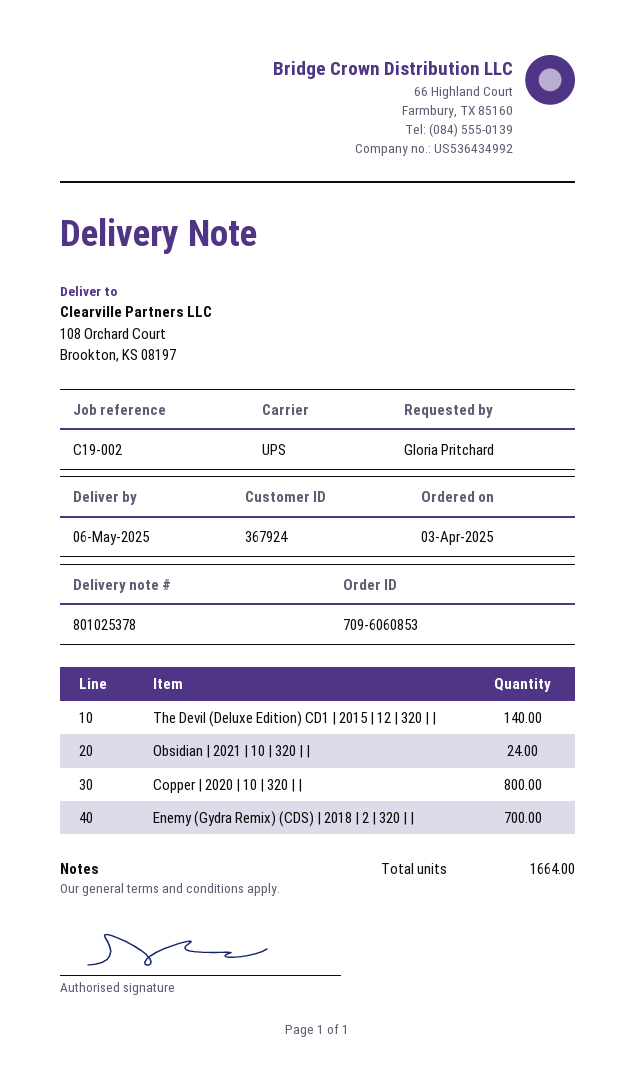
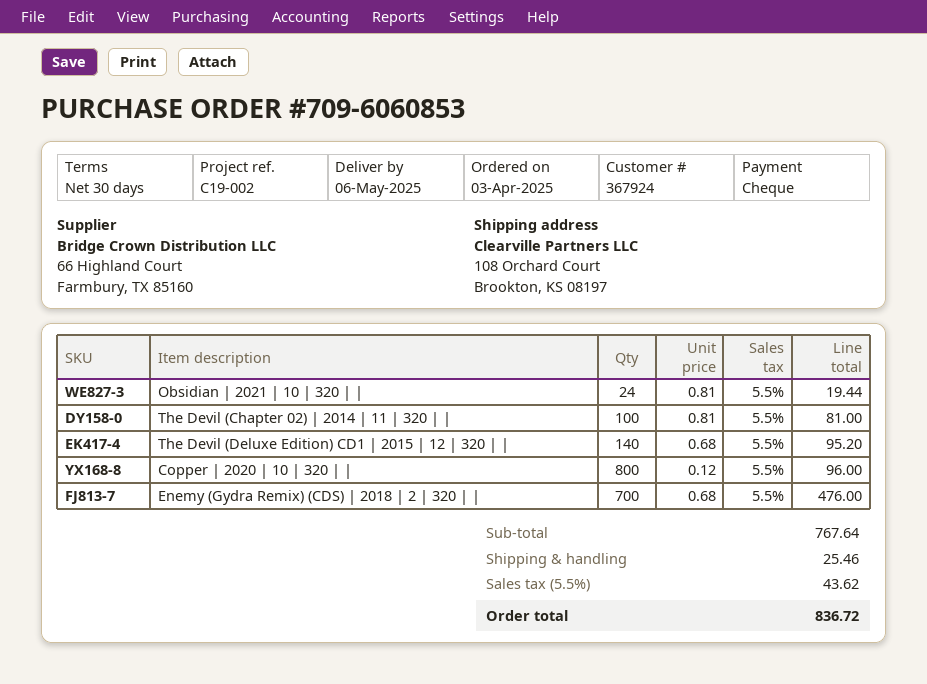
The Devil (Chapter 02) | 2014 | 11 | 320 | |: none -> 100

